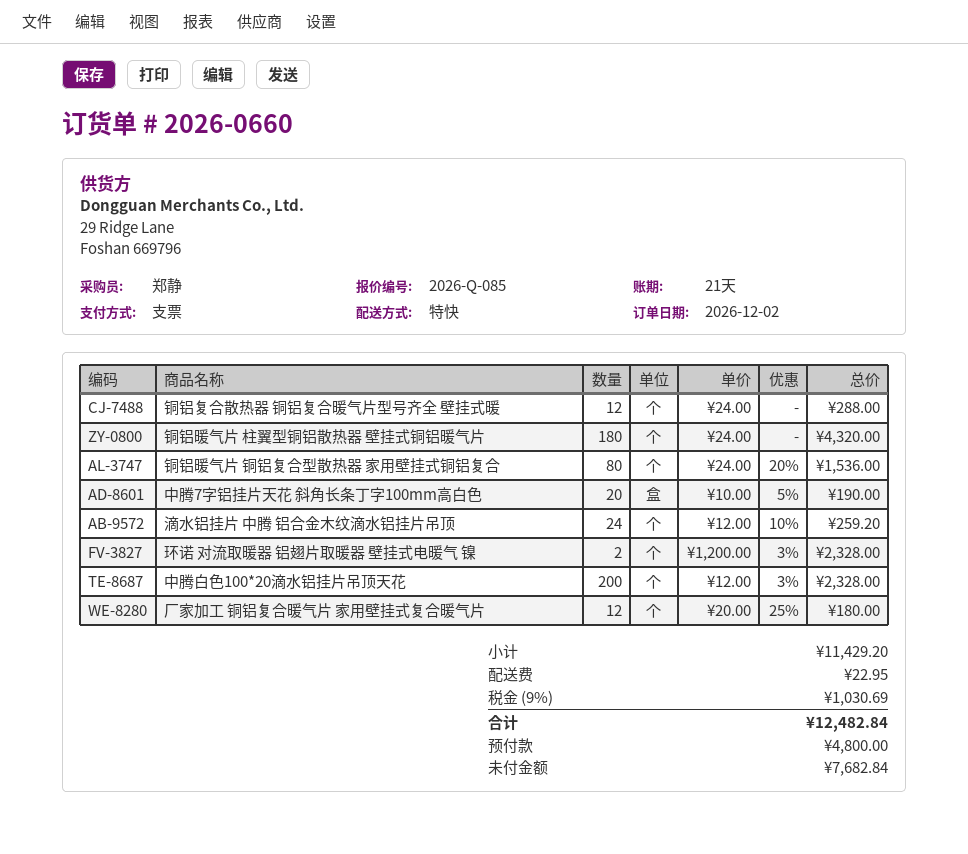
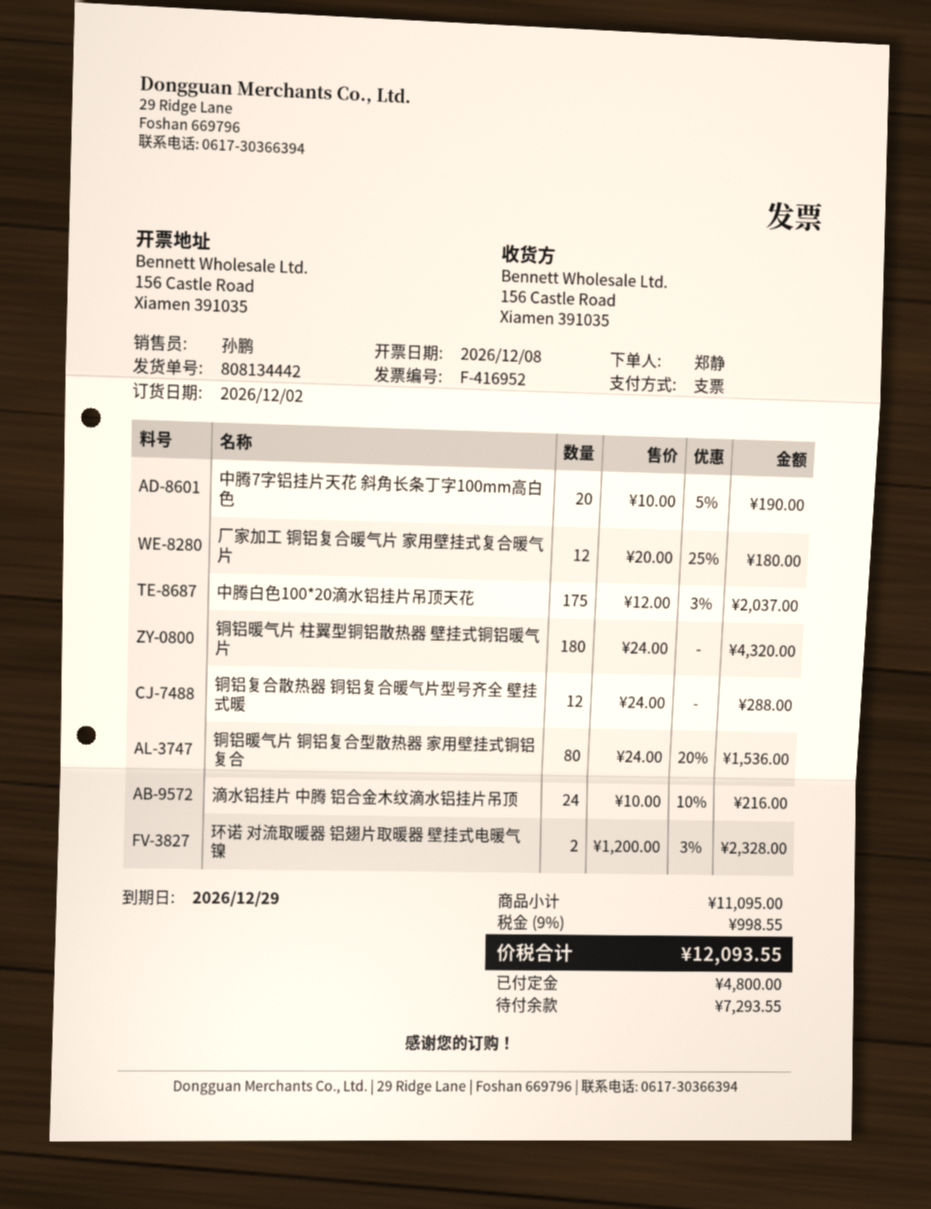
滴水铝挂片 中腾 铝合金木纹滴水铝挂片吊顶: 24 x 12.00 - 10% = 259.20 -> 24 x 10.00 - 10% = 216.00
中腾白色100*20滴水铝挂片吊顶天花: 200 x 12.00 - 3% = 2328.00 -> 175 x 12.00 - 3% = 2037.00
subtotal: 11429.20 -> 11095.00
shipping: 22.95 -> none
tax: 9% = 1030.69 -> 9% = 998.55
total: 12482.84 -> 12093.55
balance: 7682.84 -> 7293.55

